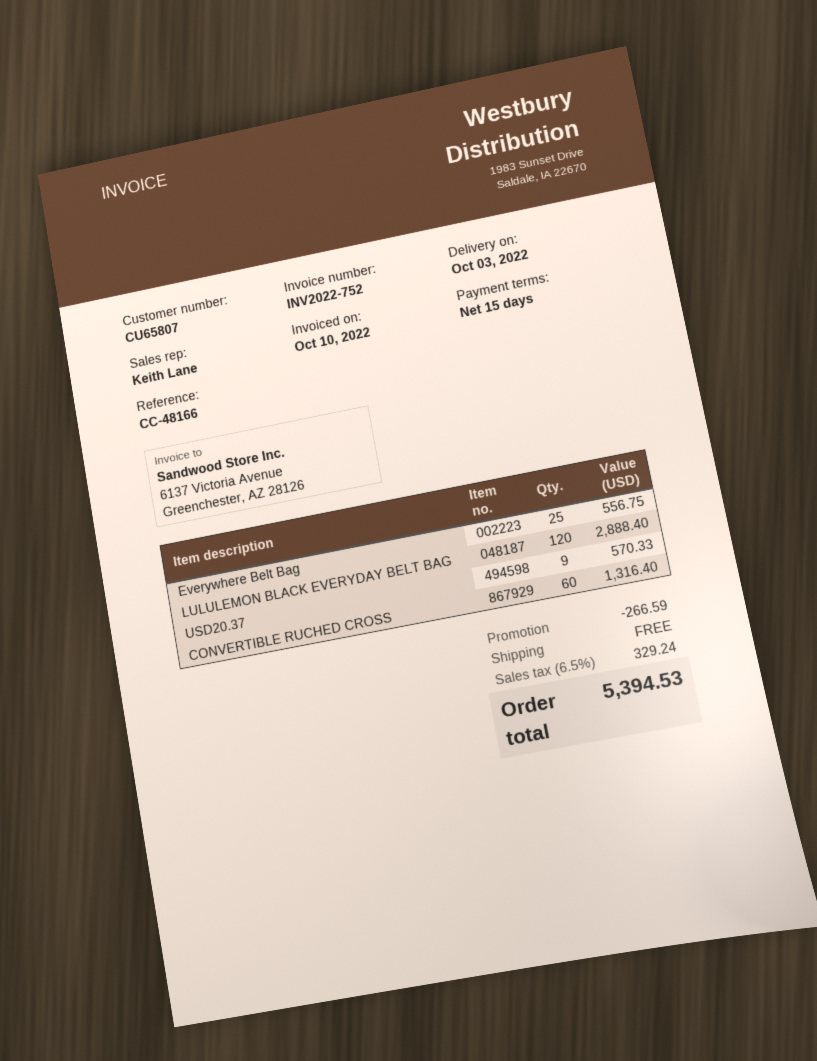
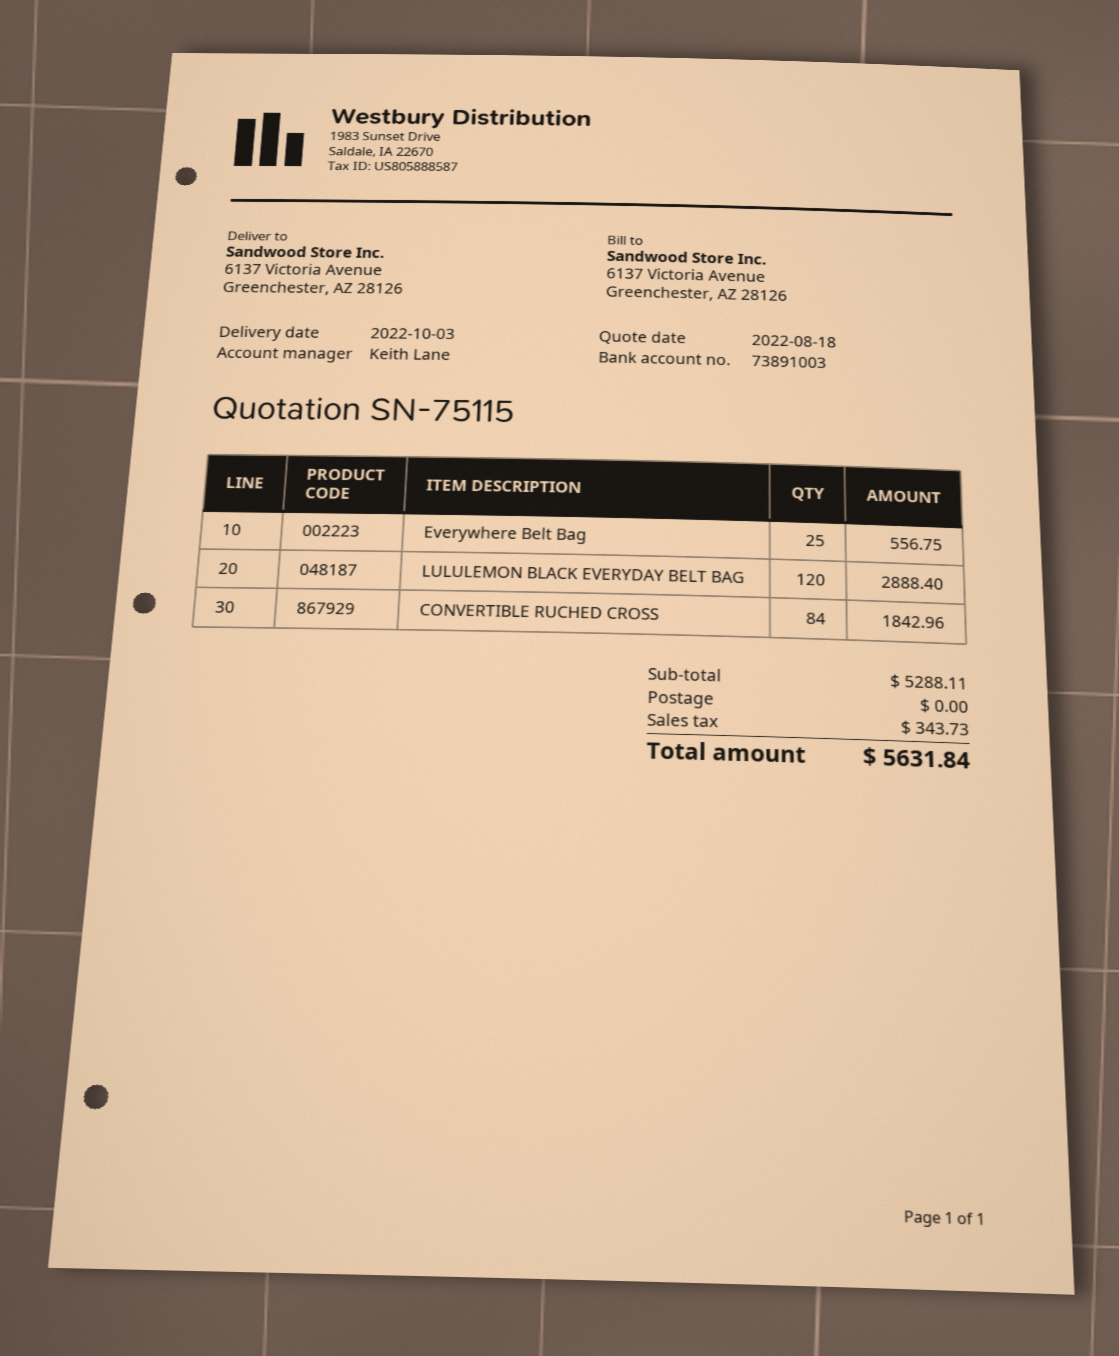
USD20.37: 9 for 570.33 -> none
CONVERTIBLE RUCHED CROSS: 60 for 1316.40 -> 84 for 1842.96
discount: 266.59 -> none
tax: 329.24 -> 343.73
total: 5394.53 -> 5631.84

